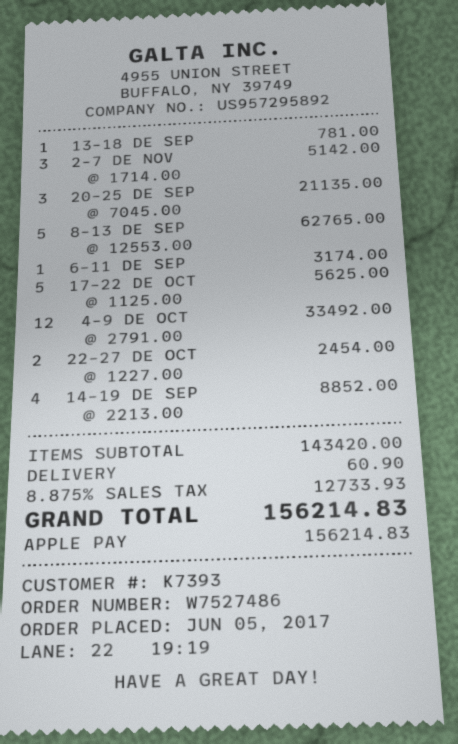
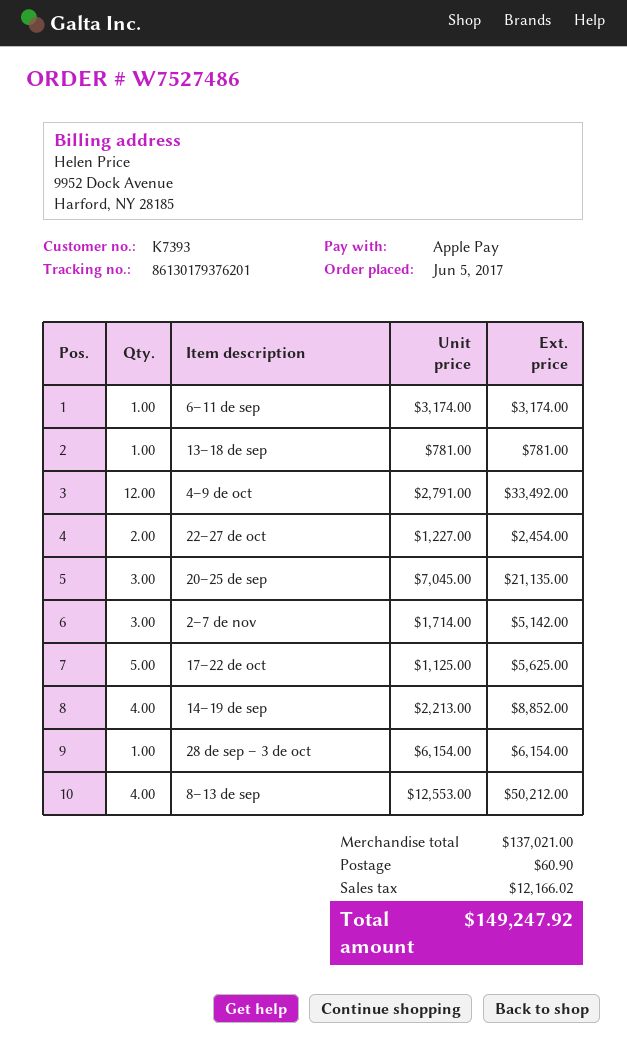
8–13 DE SEP: 5 x 12553.00 = 62765.00 -> 4 x 12553.00 = 50212.00
28 de sep – 3 de oct: none -> 1 x 6154.00 = 6154.00
subtotal: 143420.00 -> 137021.00
tax: 12733.93 -> 12166.02
total: 156214.83 -> 149247.92

